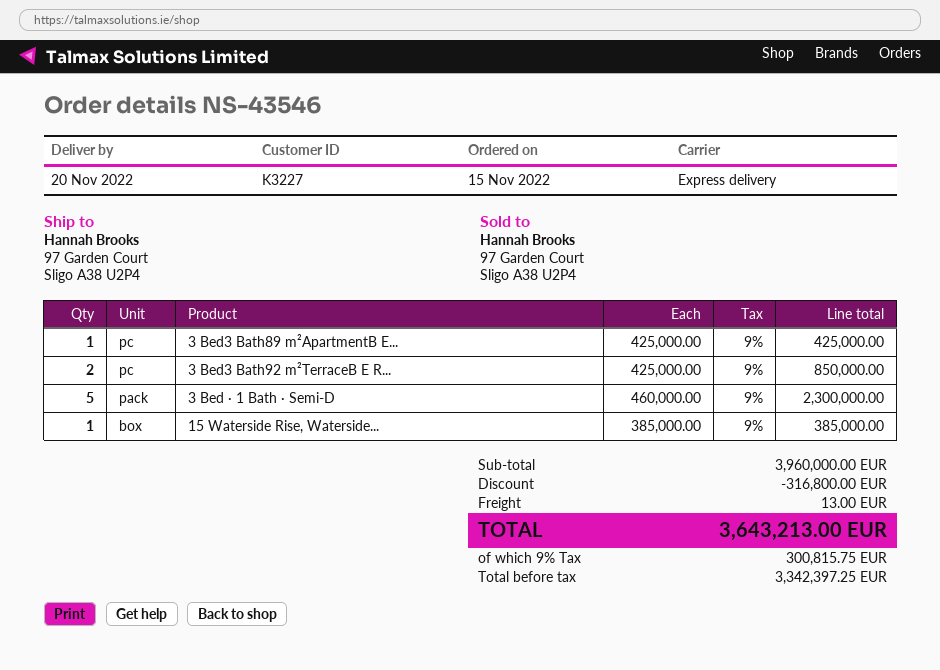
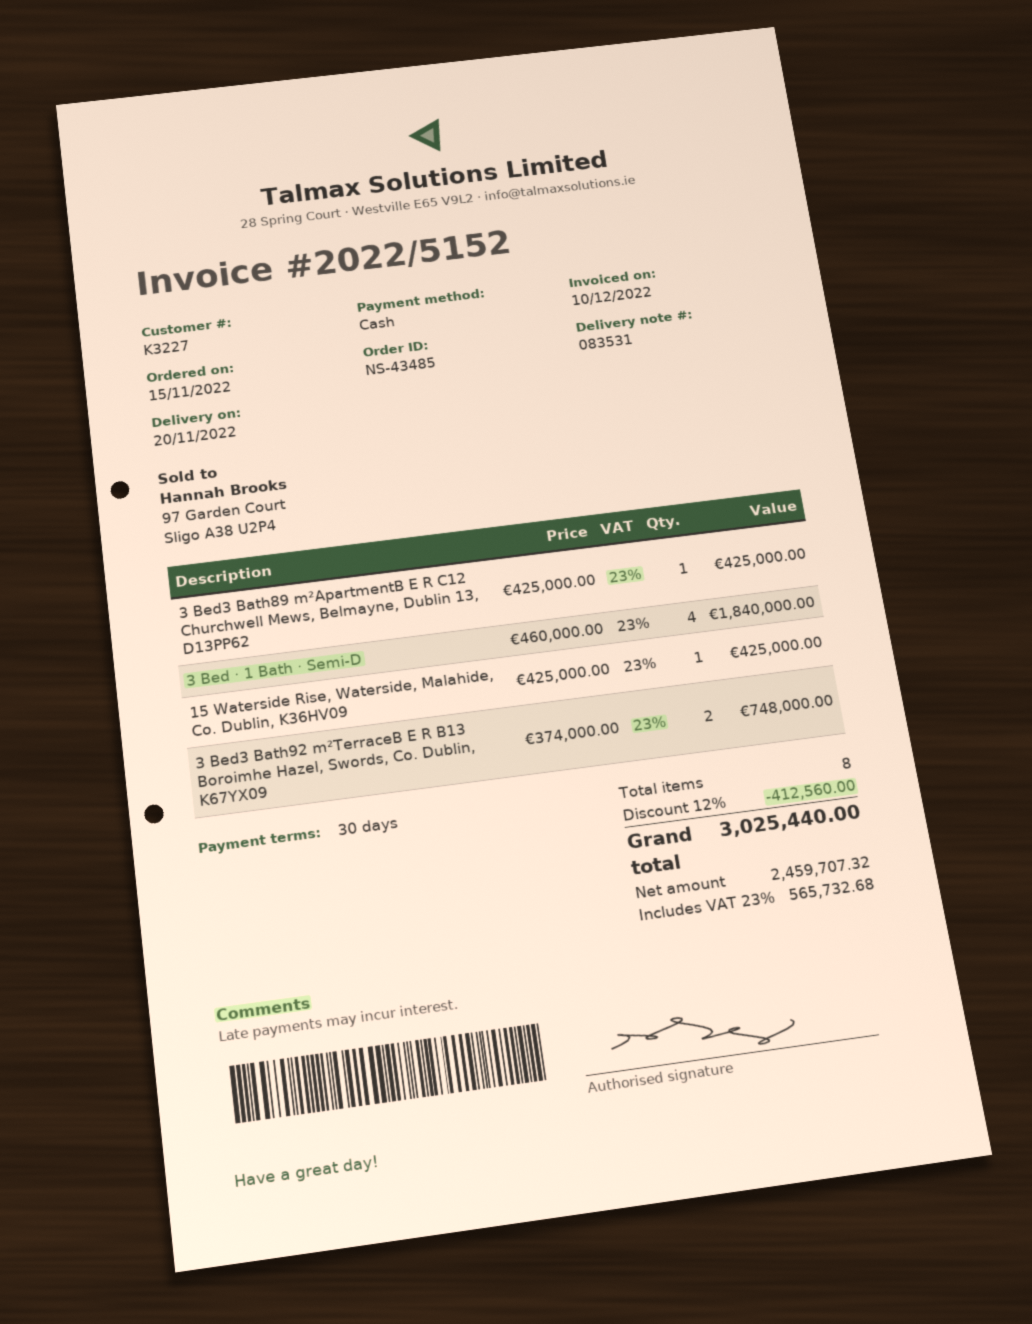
order number: NS-43546 -> NS-43485
3 Bed3 Bath92 m²TerraceB E R...: 2 x 425000.00 = 850000.00 -> 2 x 374000.00 = 748000.00
3 Bed · 1 Bath · Semi-D: 5 x 460000.00 = 2300000.00 -> 4 x 460000.00 = 1840000.00
15 Waterside Rise, Waterside...: 1 x 385000.00 = 385000.00 -> 1 x 425000.00 = 425000.00
discount: 316800.00 -> 412560.00
shipping: 13.00 -> none
net: 3342397.25 -> 2459707.32
tax: 9% = 300815.75 -> 23% = 565732.68
total: 3643213.00 -> 3025440.00

